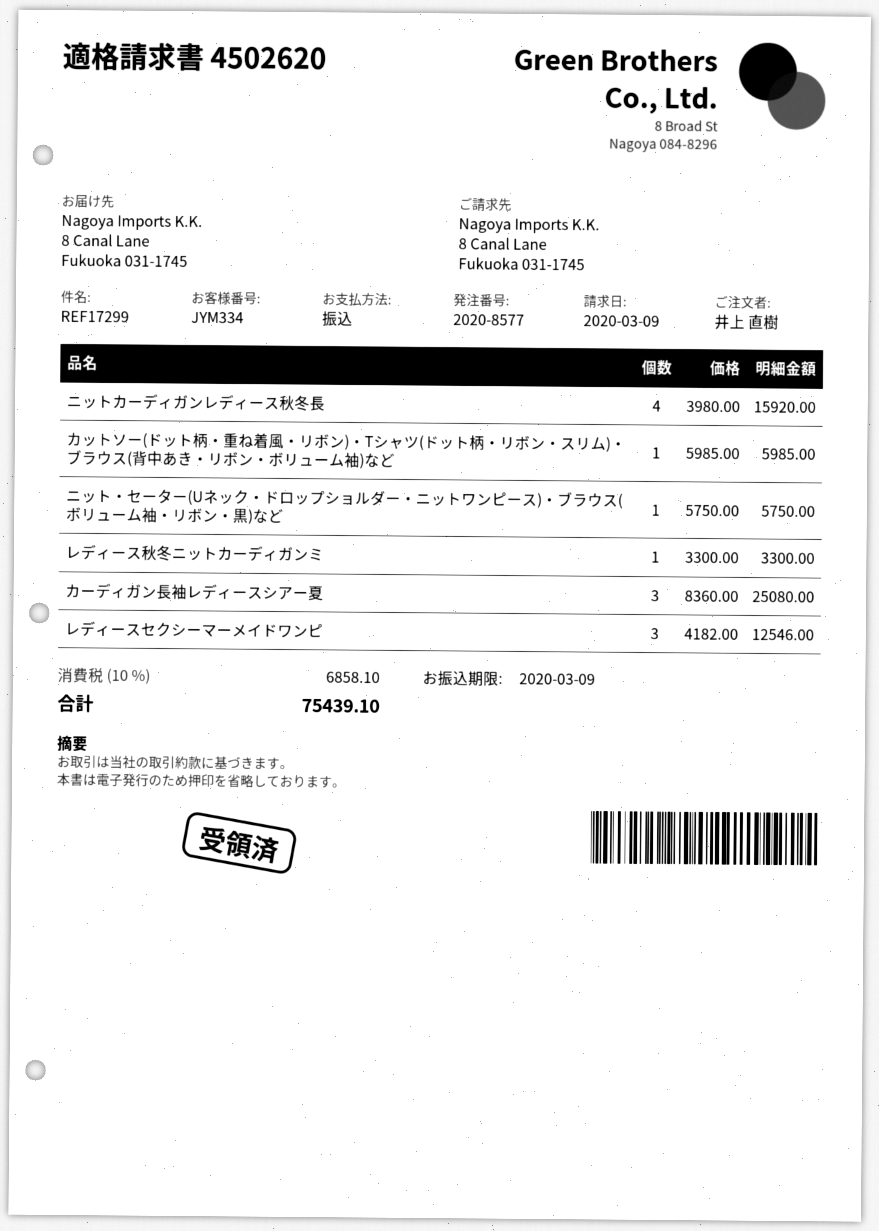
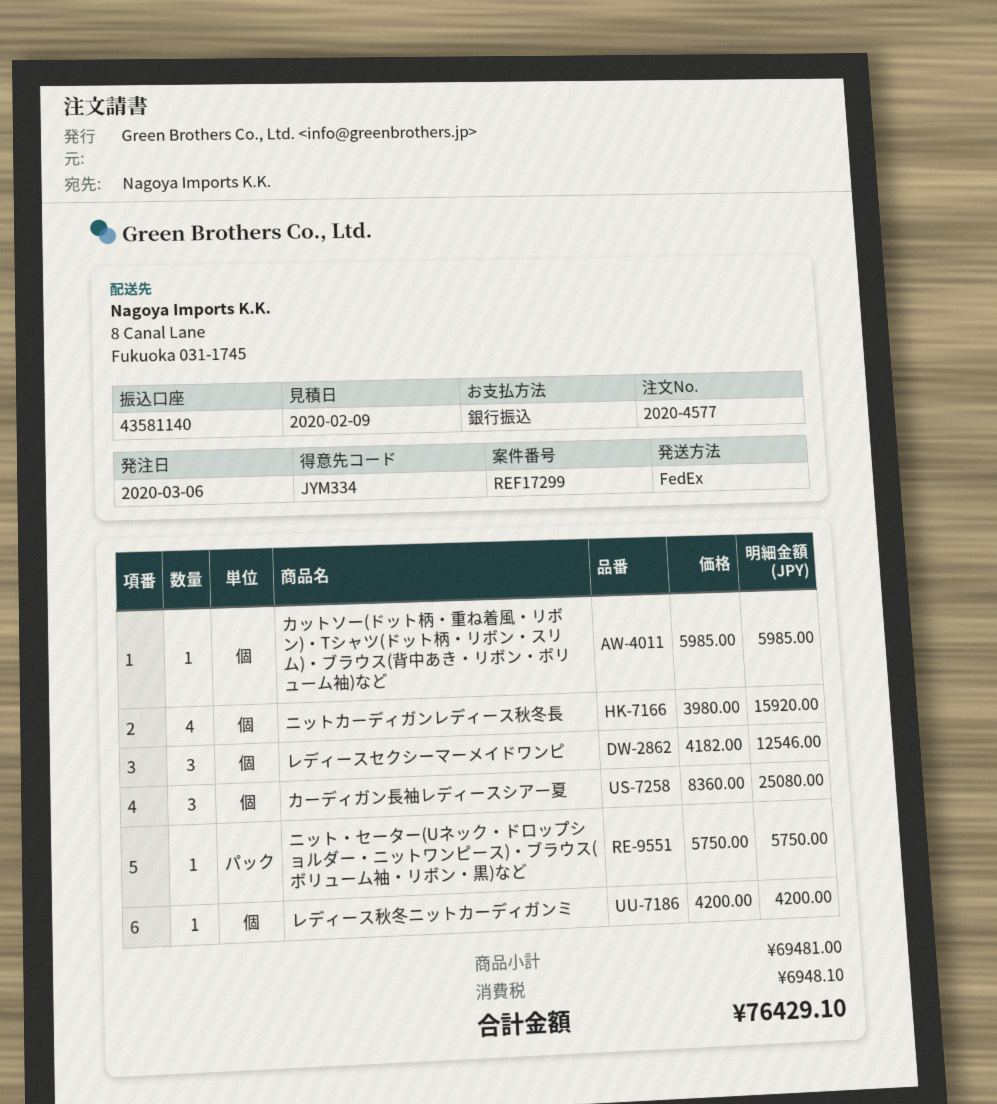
order number: 2020-8577 -> 2020-4577
レディース秋冬ニットカーディガンミ: 1 x 3300.00 = 3300.00 -> 1 x 4200.00 = 4200.00
tax: 6858.10 -> 6948.10
total: 75439.10 -> 76429.10

